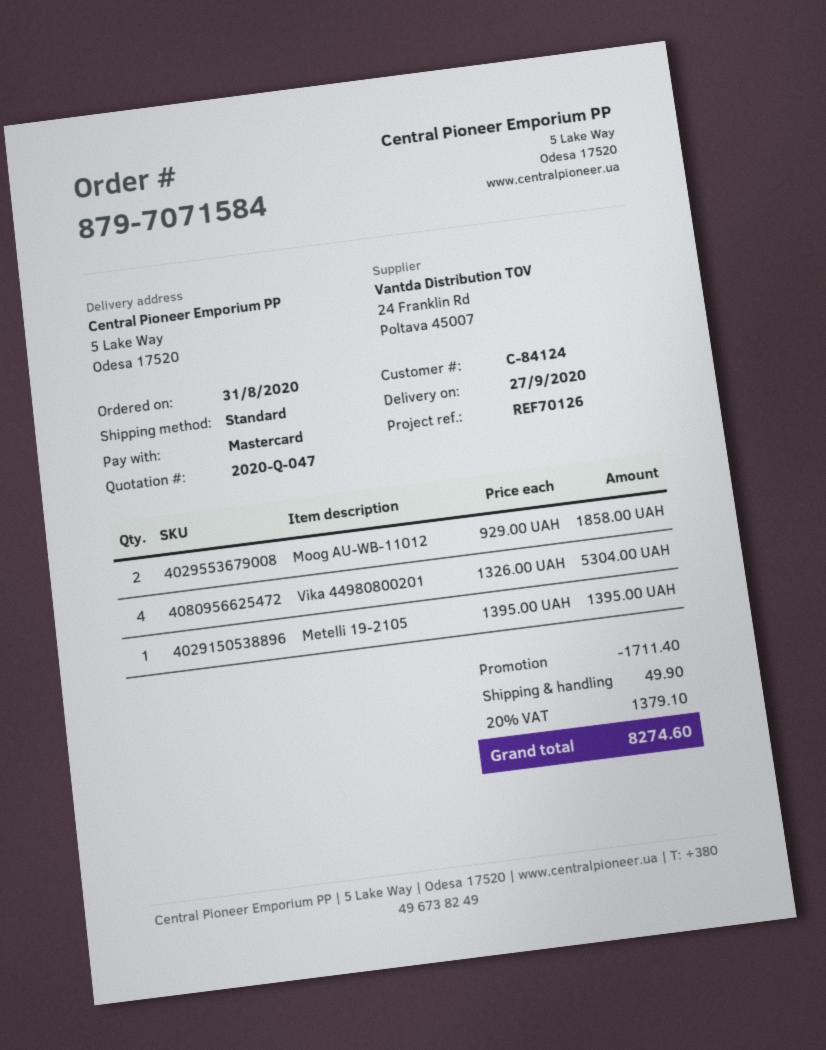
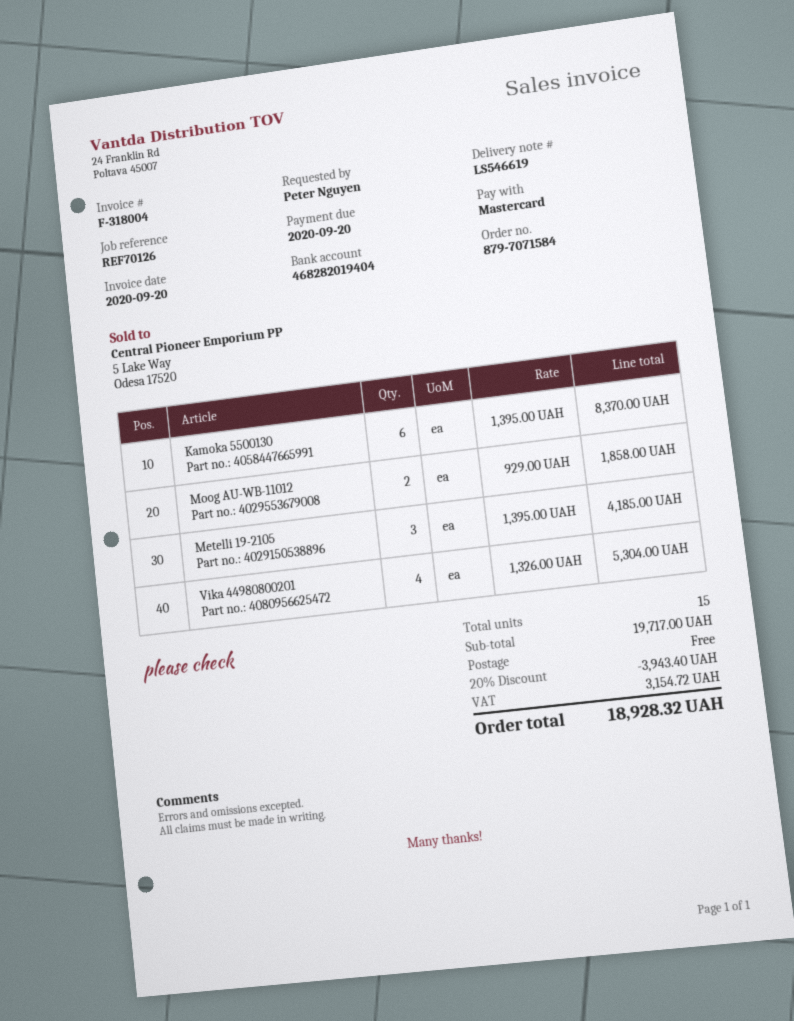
Metelli 19-2105: 1 x 1395.00 = 1395.00 -> 3 x 1395.00 = 4185.00
Kamoka 5500130: none -> 6 x 1395.00 = 8370.00
discount: 1711.40 -> 3943.40
shipping: 49.90 -> 0.00
tax: 1379.10 -> 3154.72
total: 8274.60 -> 18928.32

